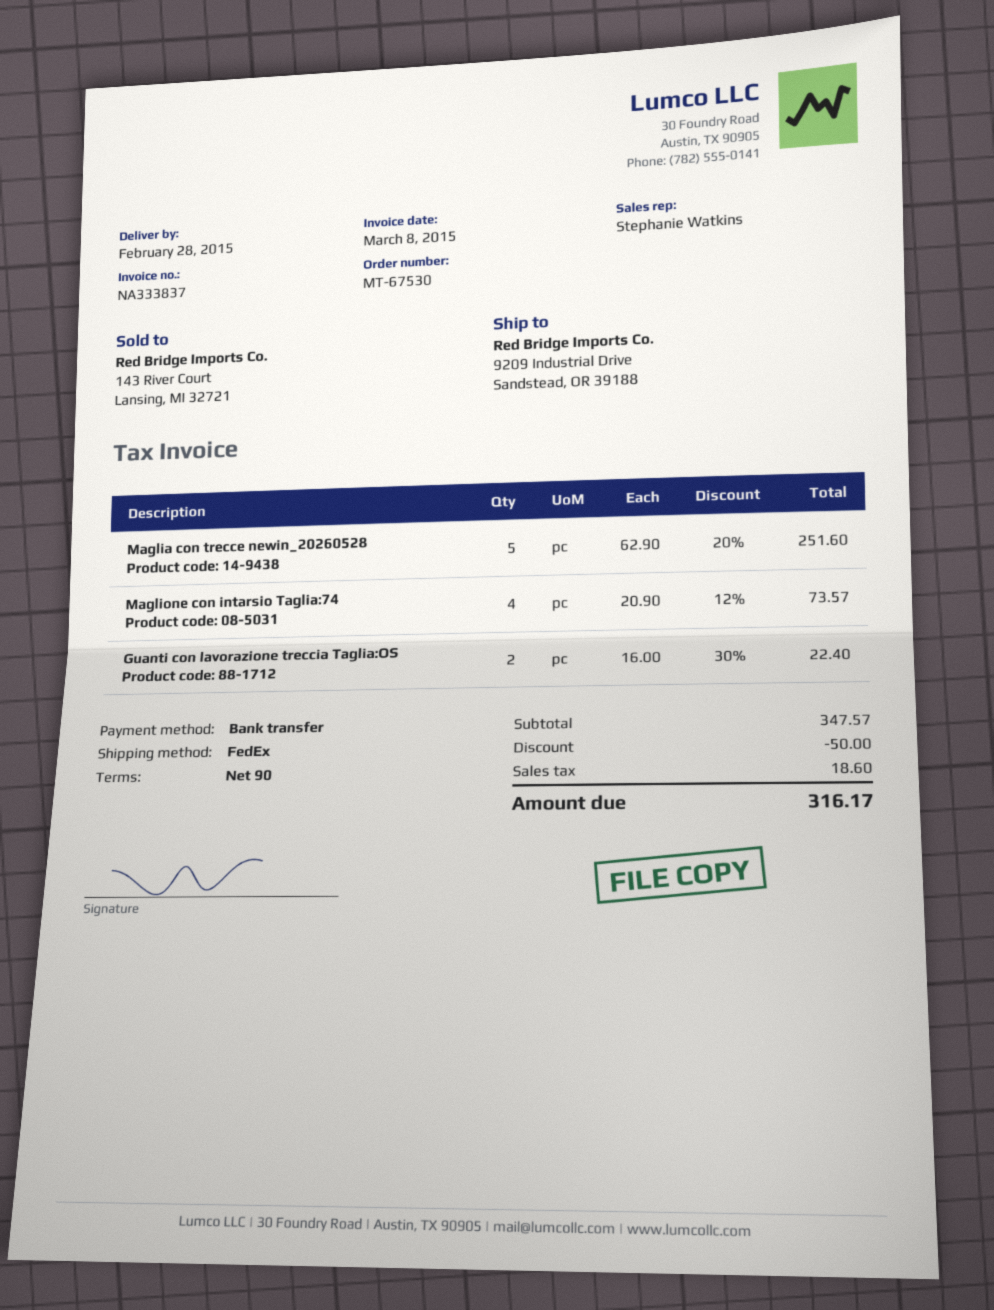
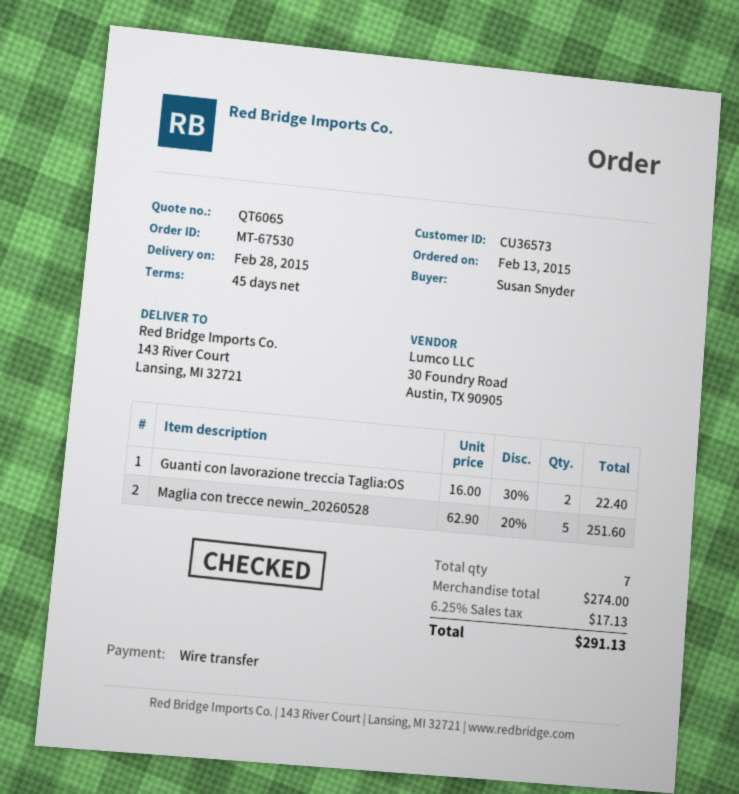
payment terms: 90 days -> 45 days
ship to: 9209 Industrial Drive, Sandstead, OR 39188 -> 143 River Court, Lansing, MI 32721
Maglione con intarsio Taglia:74: 4 x 20.90 - 12% = 73.57 -> none
subtotal: 347.57 -> 274.00
discount: 50.00 -> none
tax: 18.60 -> 17.13
total: 316.17 -> 291.13

